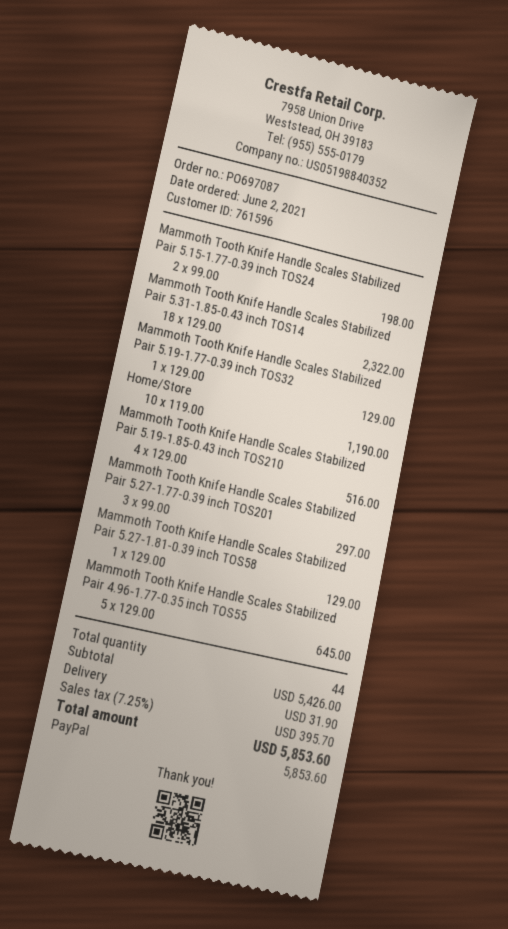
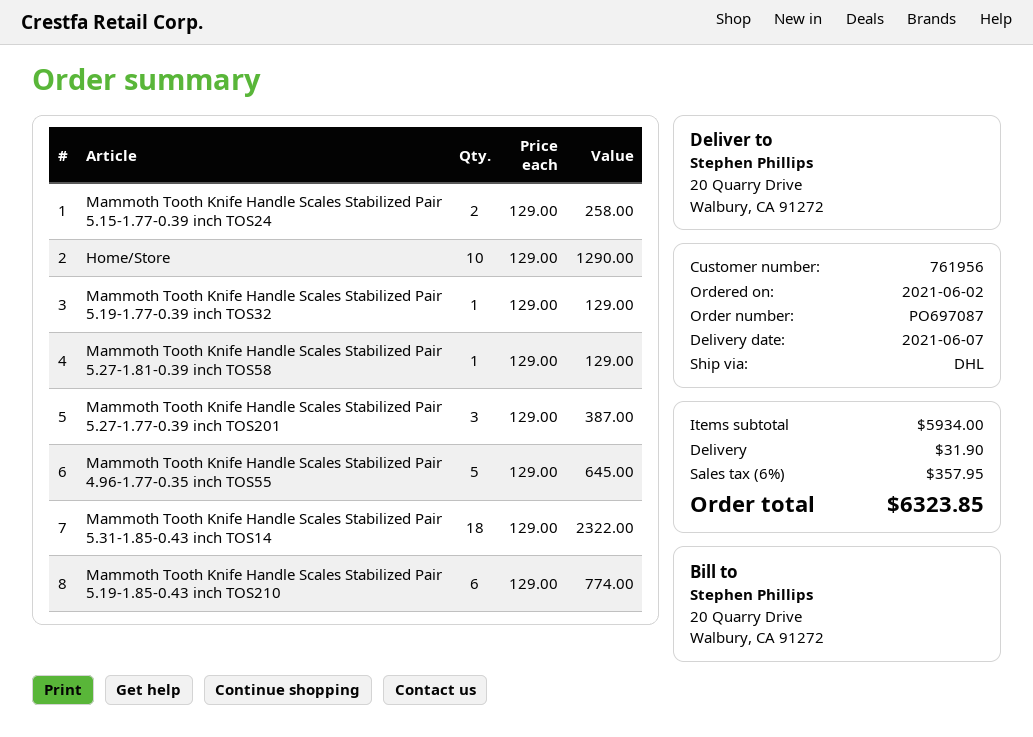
customer number: 761596 -> 761956
Mammoth Tooth Knife Handle Scales Stabilized Pair 5.15-1.77-0.39 inch TOS24: 2 x 99.00 = 198.00 -> 2 x 129.00 = 258.00
Home/Store: 10 x 119.00 = 1190.00 -> 10 x 129.00 = 1290.00
Mammoth Tooth Knife Handle Scales Stabilized Pair 5.19-1.85-0.43 inch TOS210: 4 x 129.00 = 516.00 -> 6 x 129.00 = 774.00
Mammoth Tooth Knife Handle Scales Stabilized Pair 5.27-1.77-0.39 inch TOS201: 3 x 99.00 = 297.00 -> 3 x 129.00 = 387.00
subtotal: 5426.00 -> 5934.00
tax: 7.25% = 395.70 -> 6% = 357.95
total: 5853.60 -> 6323.85

